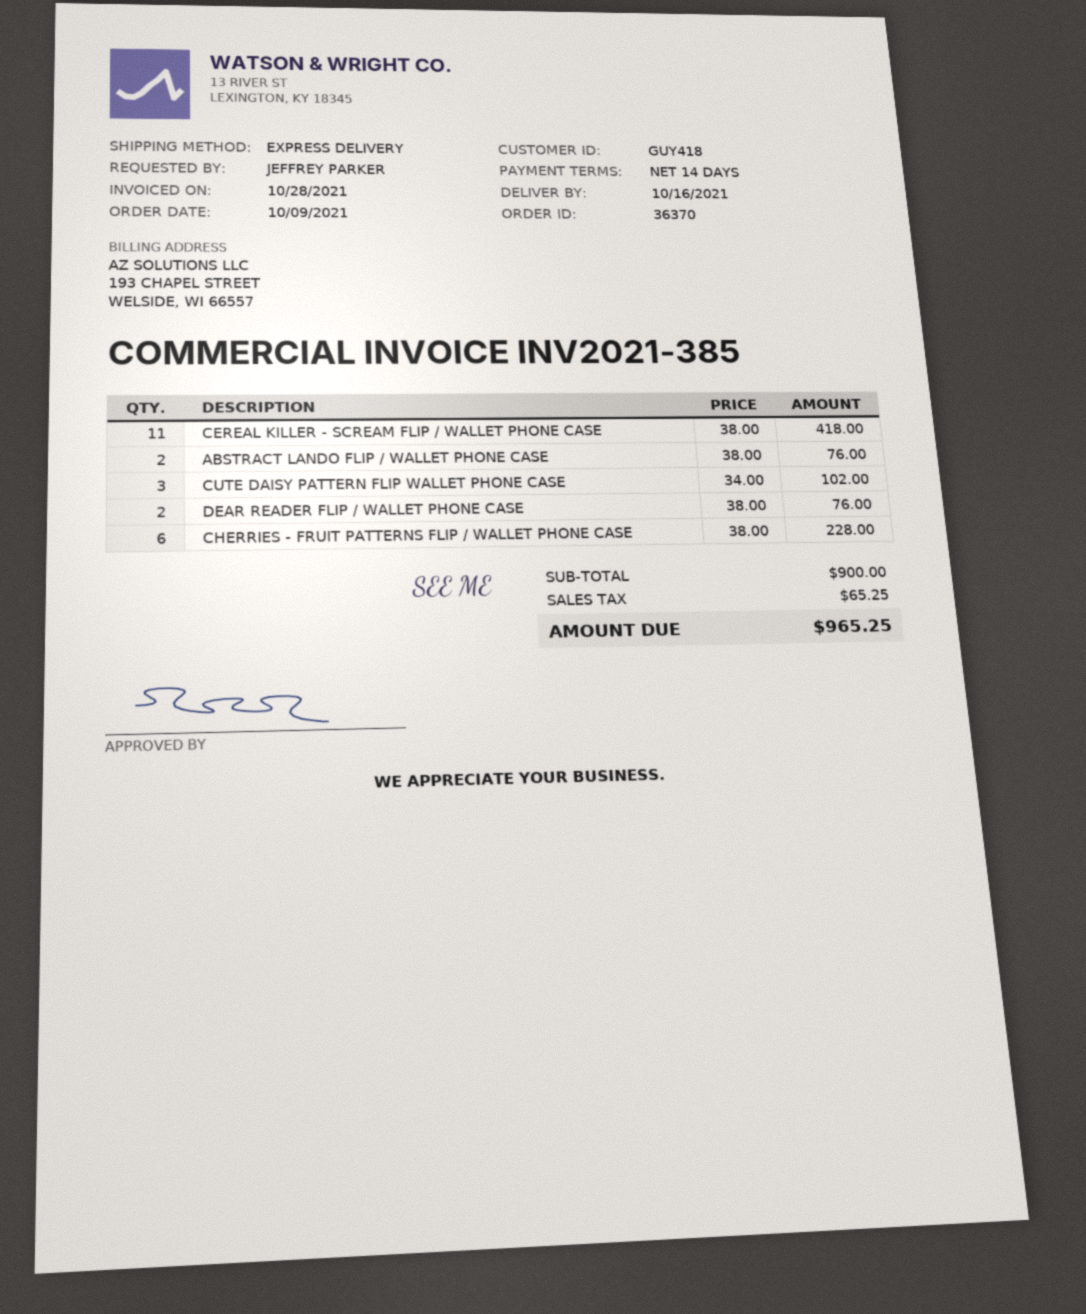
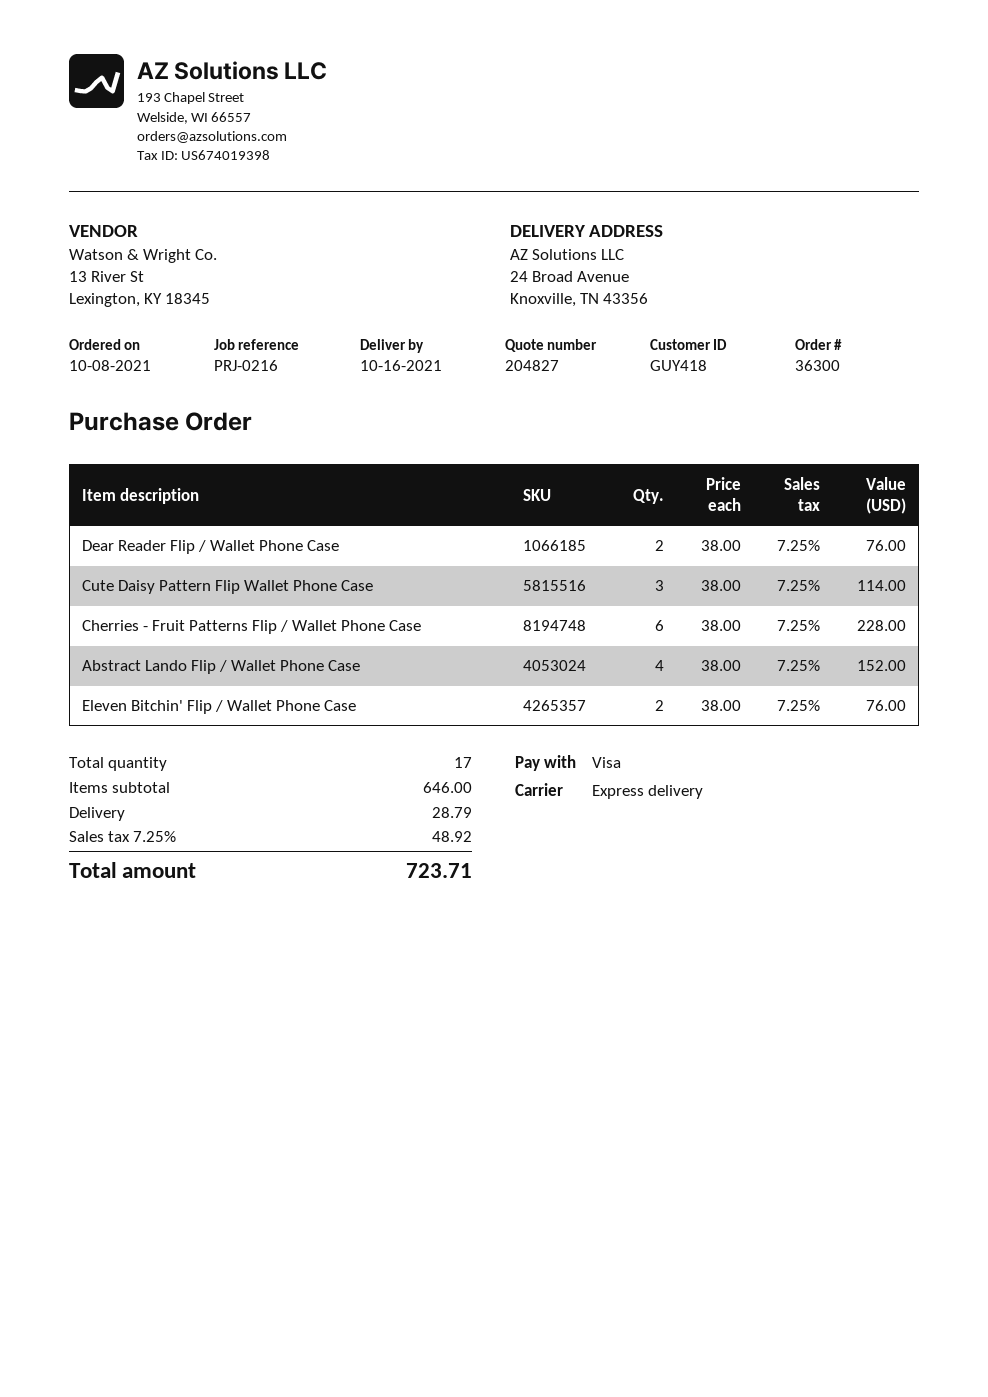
order number: 36370 -> 36300
order date: 2021-10-09 -> 2021-10-08
CEREAL KILLER - SCREAM FLIP / WALLET PHONE CASE: 11 x 38.00 = 418.00 -> none
ABSTRACT LANDO FLIP / WALLET PHONE CASE: 2 x 38.00 = 76.00 -> 4 x 38.00 = 152.00
CUTE DAISY PATTERN FLIP WALLET PHONE CASE: 3 x 34.00 = 102.00 -> 3 x 38.00 = 114.00
Eleven Bitchin' Flip / Wallet Phone Case: none -> 2 x 38.00 = 76.00
subtotal: 900.00 -> 646.00
shipping: none -> 28.79
tax: 65.25 -> 48.92
total: 965.25 -> 723.71

